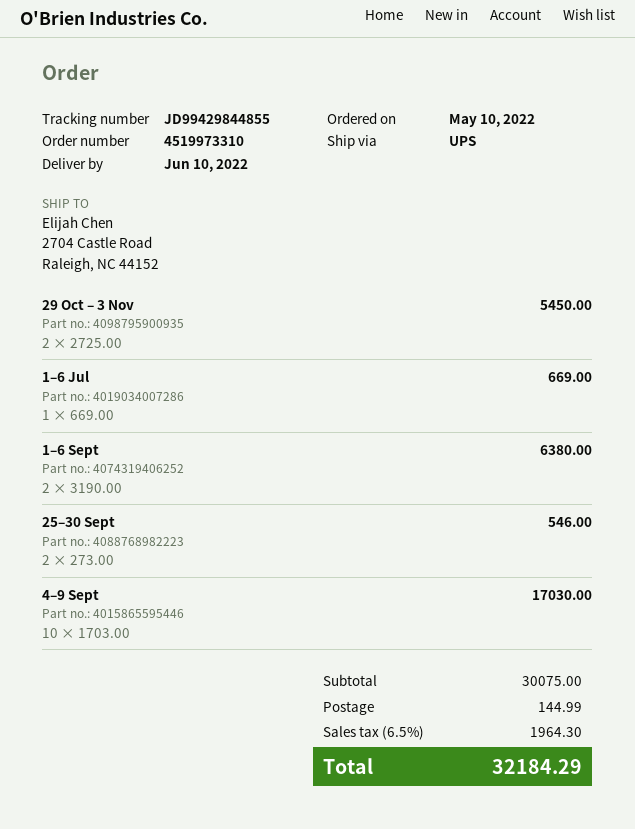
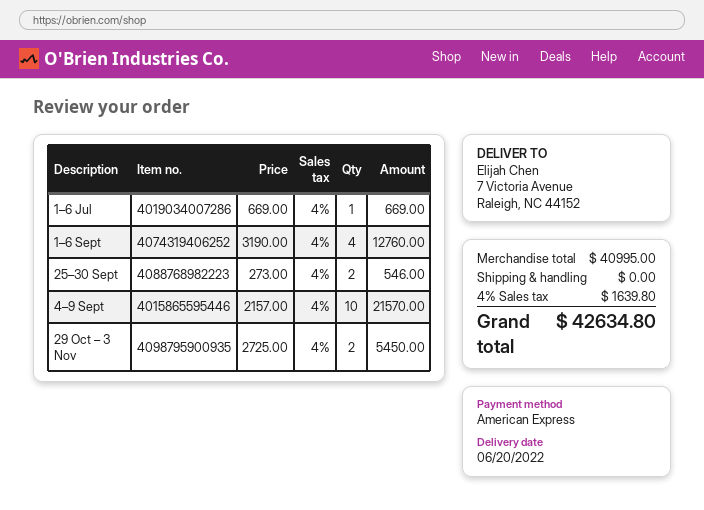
delivery date: 2022-06-10 -> 2022-06-20
ship to: 2704 Castle Road, Raleigh, NC 44152 -> 7 Victoria Avenue, Raleigh, NC 44152
1–6 Sept: 2 x 3190.00 = 6380.00 -> 4 x 3190.00 = 12760.00
4–9 Sept: 10 x 1703.00 = 17030.00 -> 10 x 2157.00 = 21570.00
subtotal: 30075.00 -> 40995.00
shipping: 144.99 -> 0.00
tax: 6.5% = 1964.30 -> 4% = 1639.80
total: 32184.29 -> 42634.80

